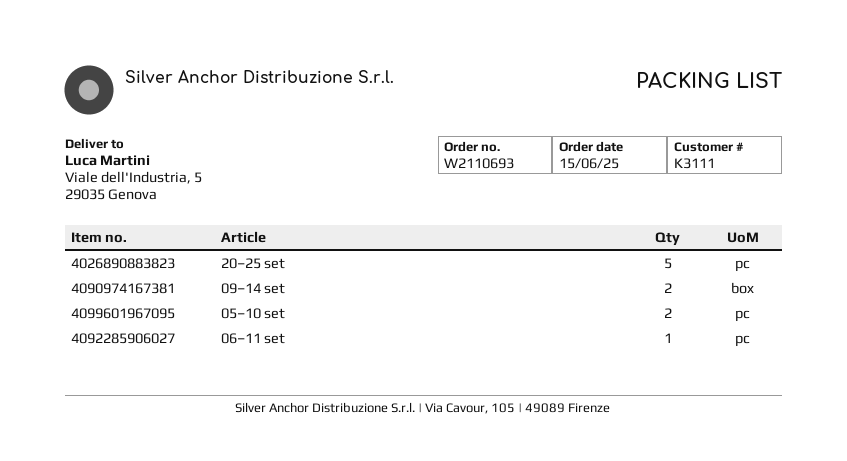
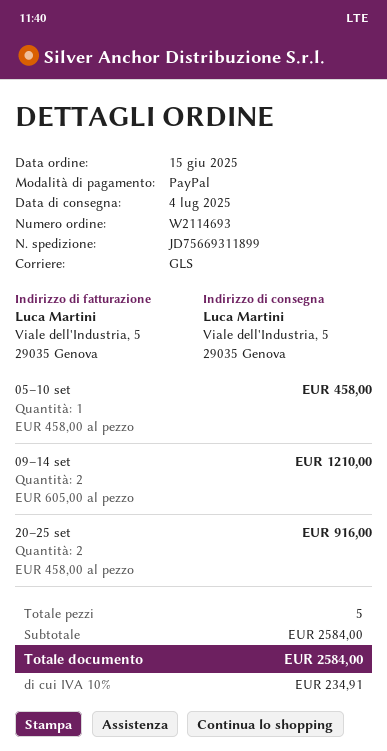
order number: W2110693 -> W2114693
20–25 set: 5 -> 2
05–10 set: 2 -> 1
06–11 set: 1 -> none

